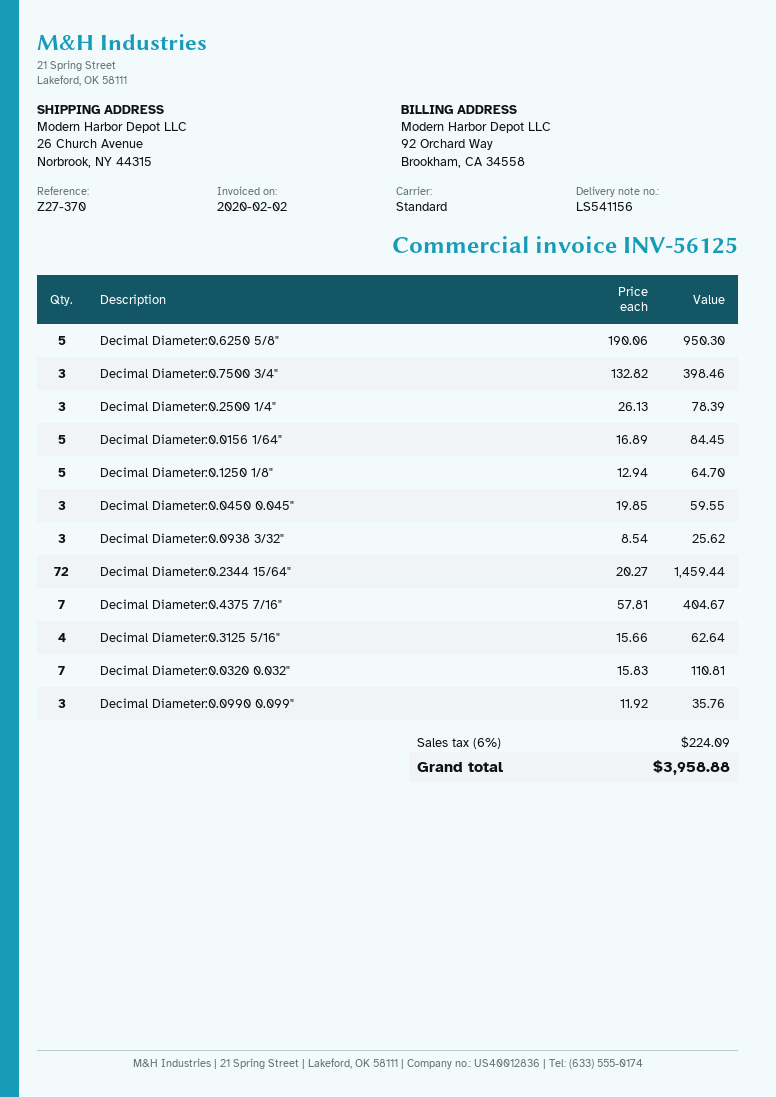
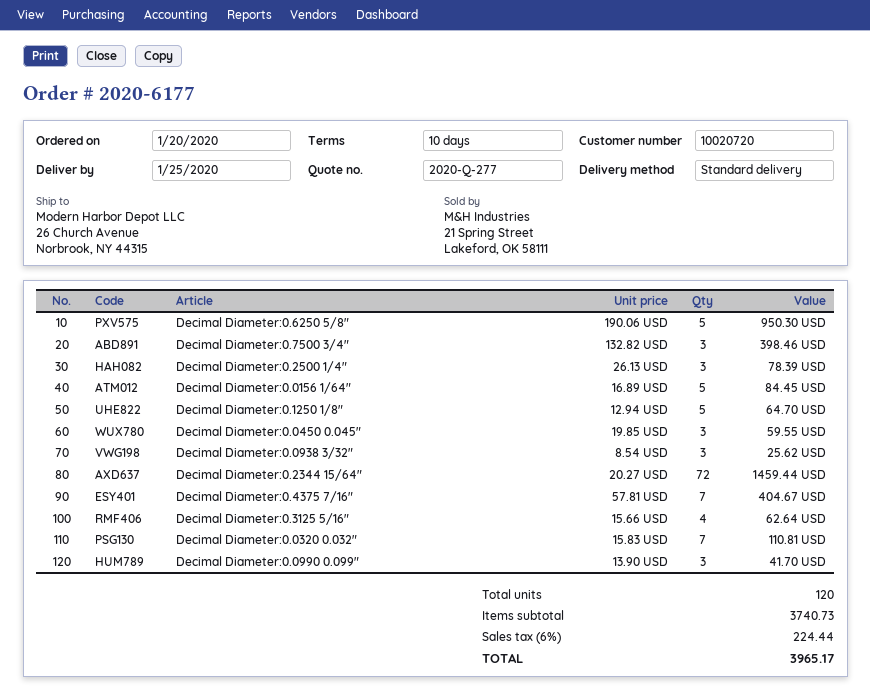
Decimal Diameter:0.0990 0.099": 3 x 11.92 = 35.76 -> 3 x 13.90 = 41.70
tax: 6% = 224.09 -> 6% = 224.44
total: 3958.88 -> 3965.17

